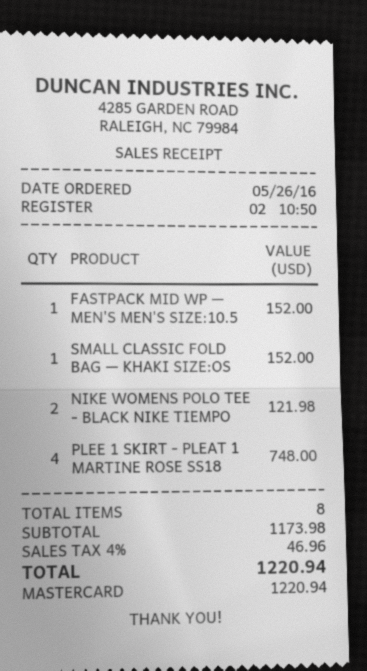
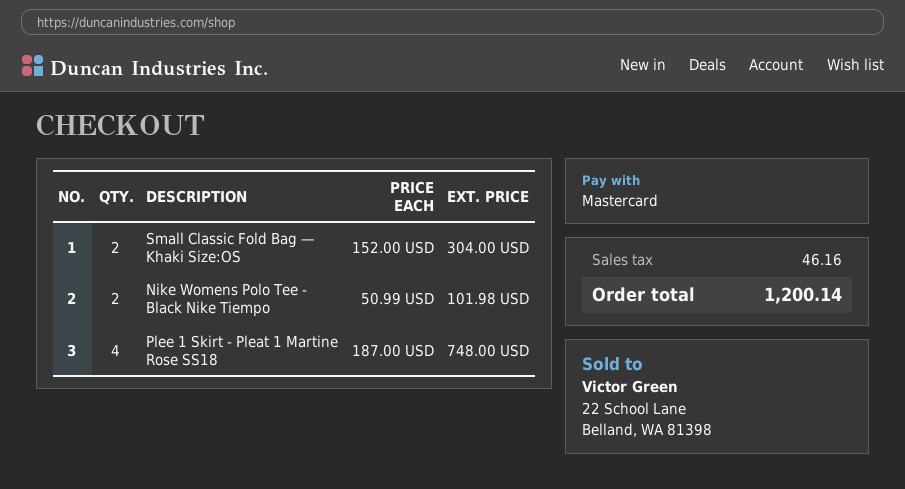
FASTPACK MID WP — MEN'S MEN'S SIZE:10.5: 1 for 152.00 -> none
SMALL CLASSIC FOLD BAG — KHAKI SIZE:OS: 1 for 152.00 -> 2 for 304.00
NIKE WOMENS POLO TEE - BLACK NIKE TIEMPO: 2 for 121.98 -> 2 for 101.98
tax: 46.96 -> 46.16
total: 1220.94 -> 1200.14

